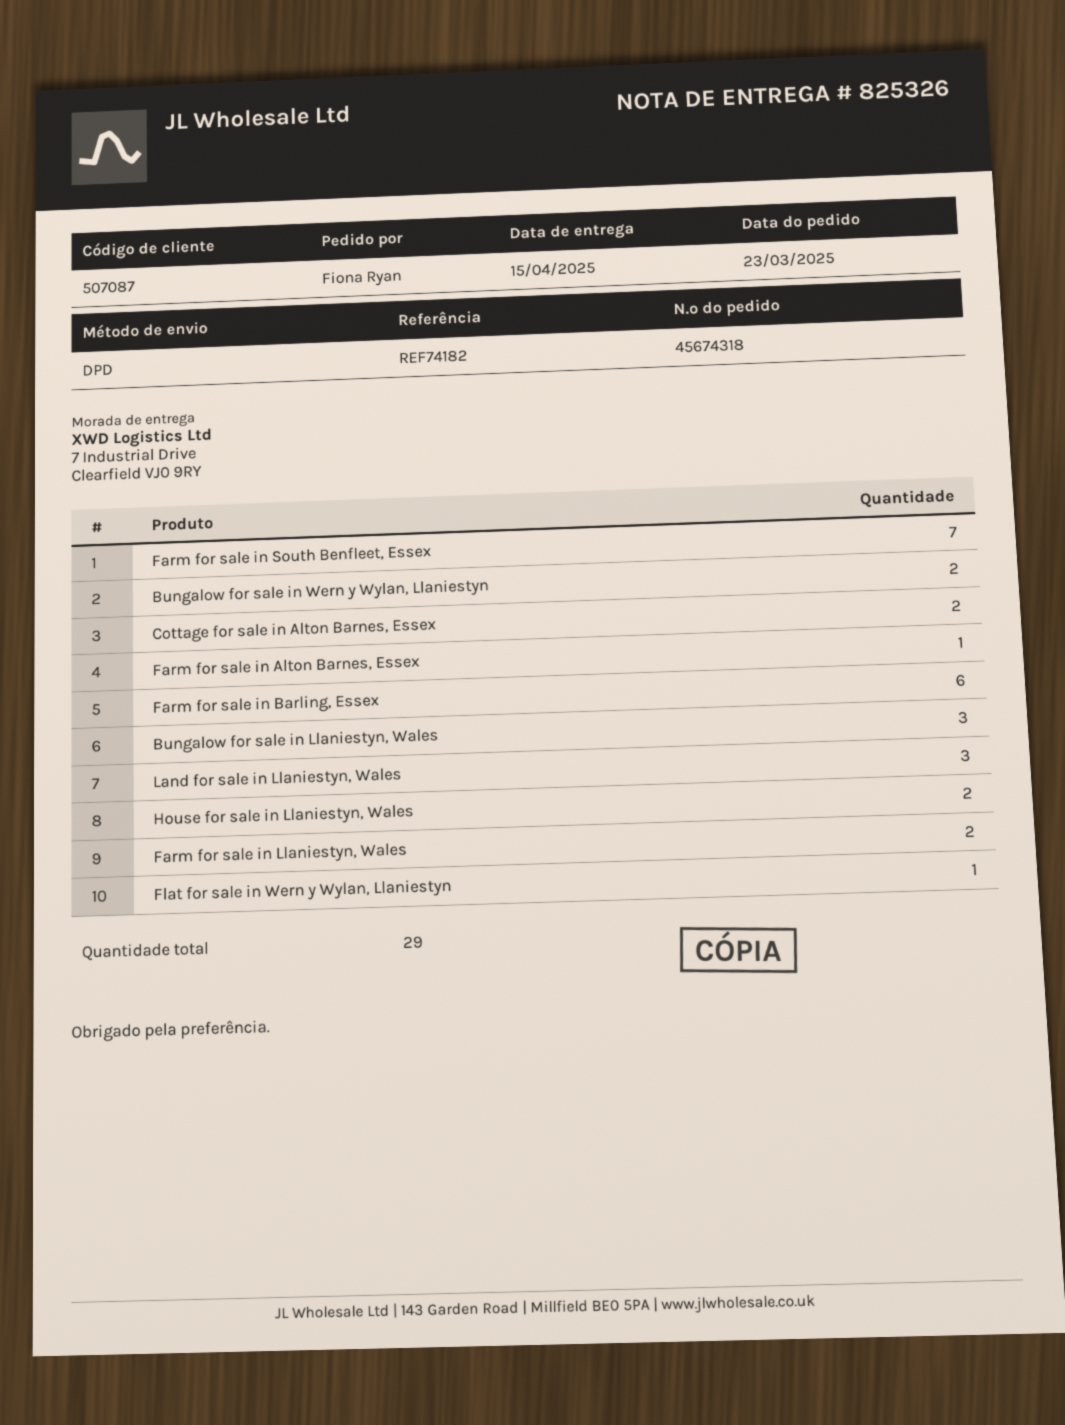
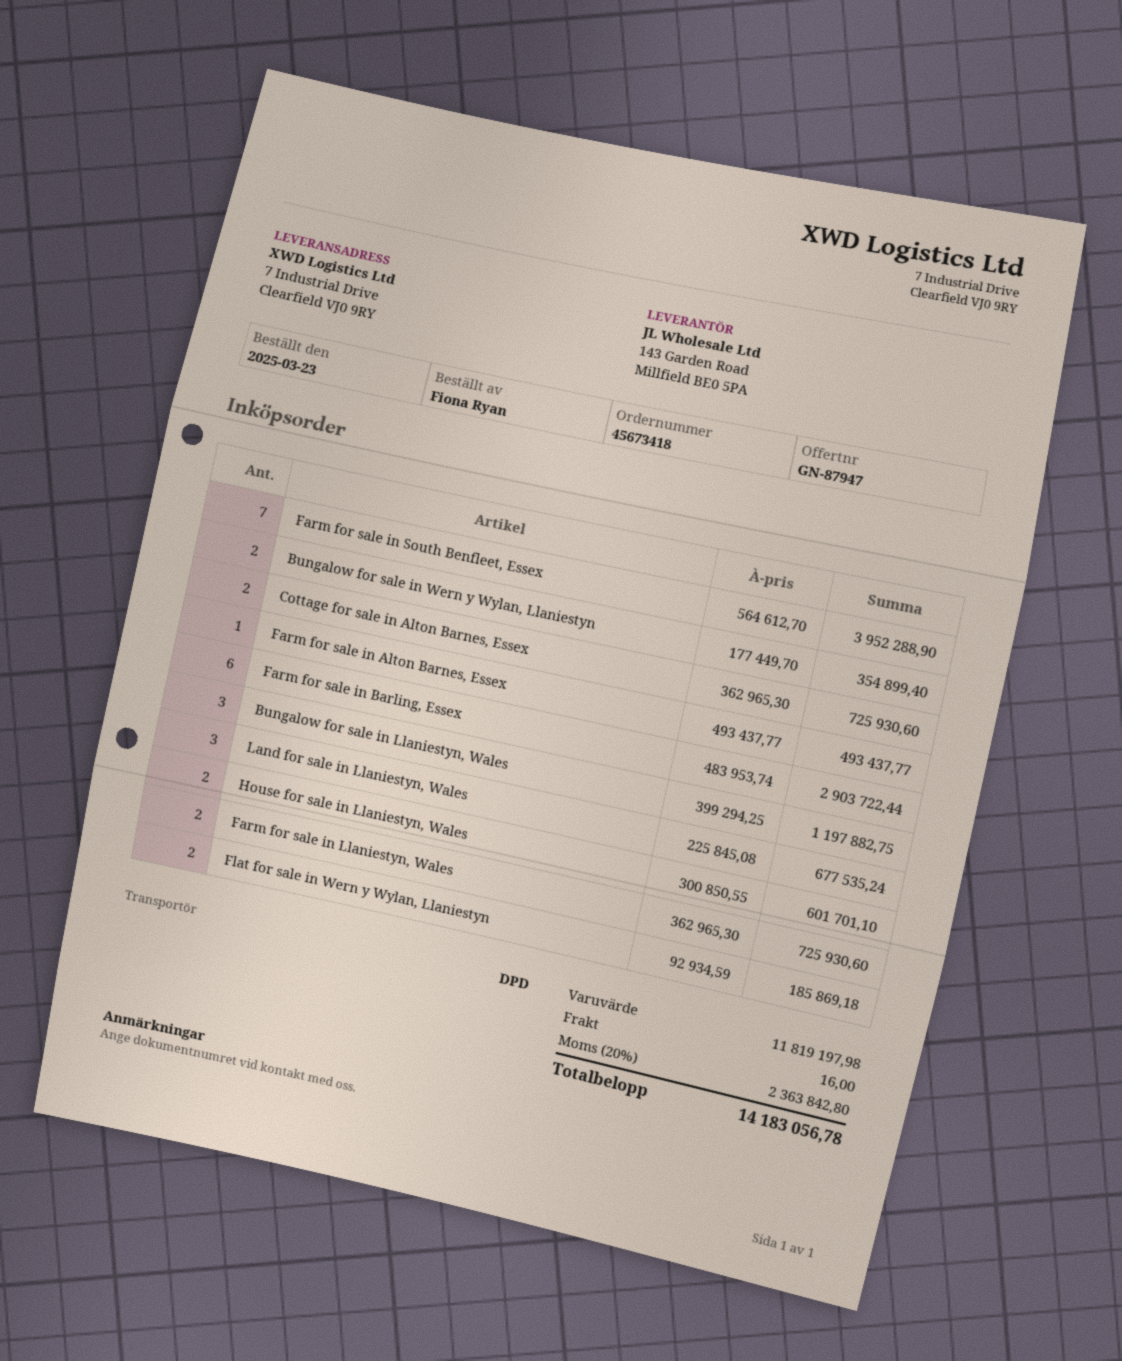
order number: 45674318 -> 45673418
Flat for sale in Wern y Wylan, Llaniestyn: 1 -> 2

